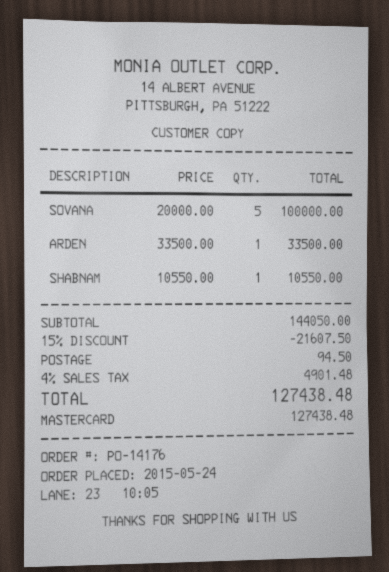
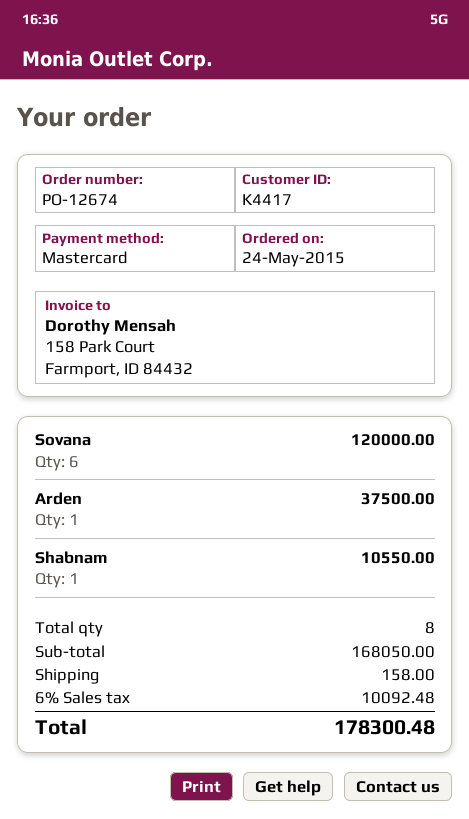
order number: PO-14176 -> PO-12674
SOVANA: 5 for 100000.00 -> 6 for 120000.00
ARDEN: 1 for 33500.00 -> 1 for 37500.00
subtotal: 144050.00 -> 168050.00
discount: 15% = 21607.50 -> none
shipping: 94.50 -> 158.00
tax: 4% = 4901.48 -> 6% = 10092.48
total: 127438.48 -> 178300.48

